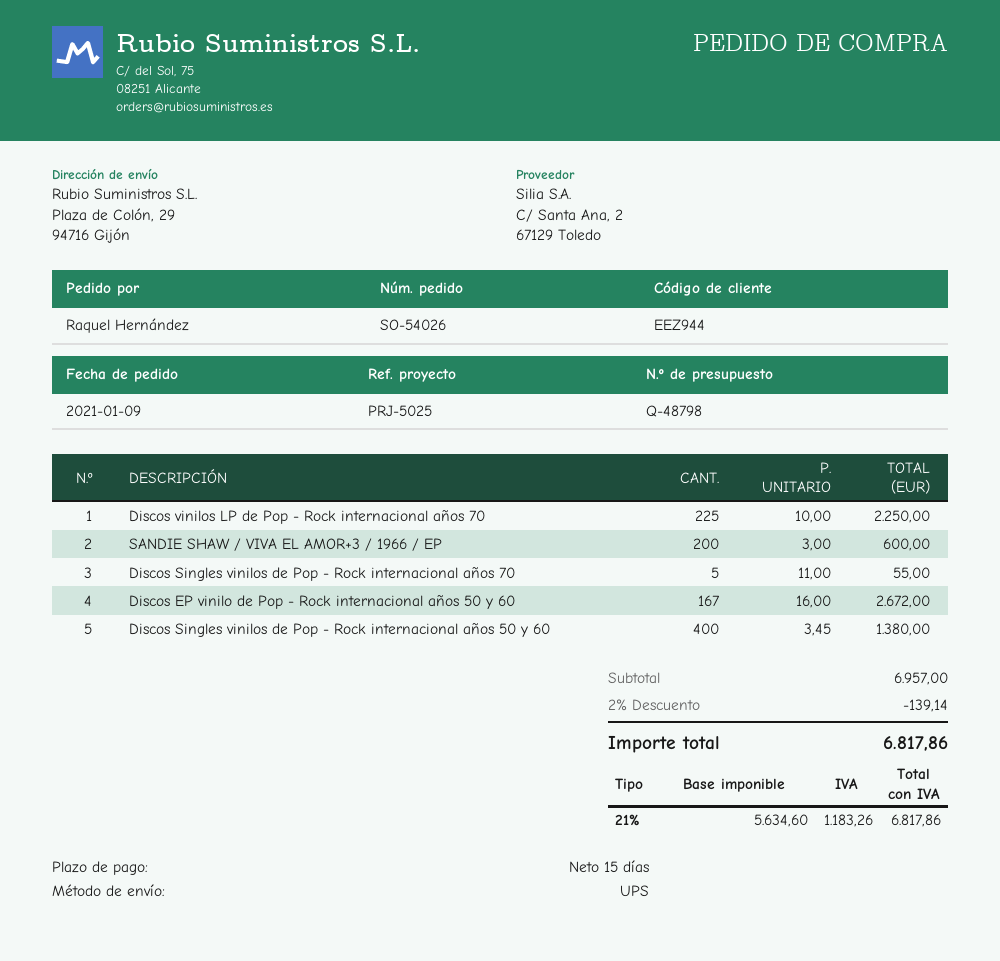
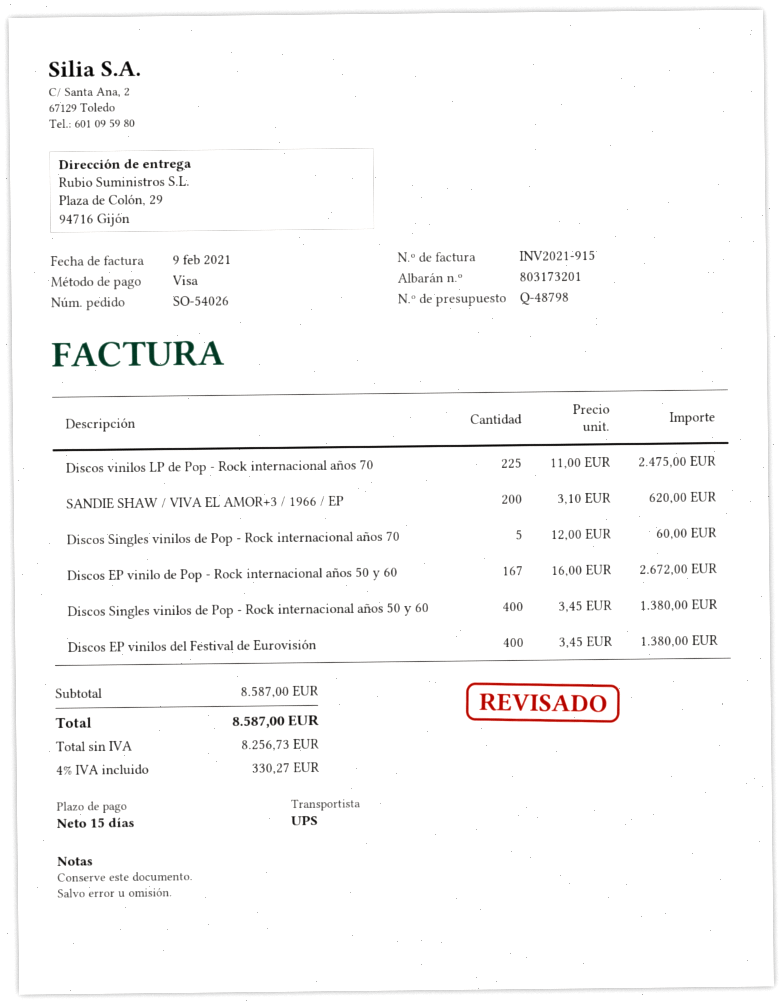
Discos vinilos LP de Pop - Rock internacional años 70: 225 x 10.00 = 2250.00 -> 225 x 11.00 = 2475.00
SANDIE SHAW / VIVA EL AMOR+3 / 1966 / EP: 200 x 3.00 = 600.00 -> 200 x 3.10 = 620.00
Discos Singles vinilos de Pop - Rock internacional años 70: 5 x 11.00 = 55.00 -> 5 x 12.00 = 60.00
Discos EP vinilos del Festival de Eurovisión: none -> 400 x 3.45 = 1380.00
subtotal: 6957.00 -> 8587.00
discount: 2% = 139.14 -> none
net: 5634.60 -> 8256.73
tax: 21% = 1183.26 -> 4% = 330.27
total: 6817.86 -> 8587.00

